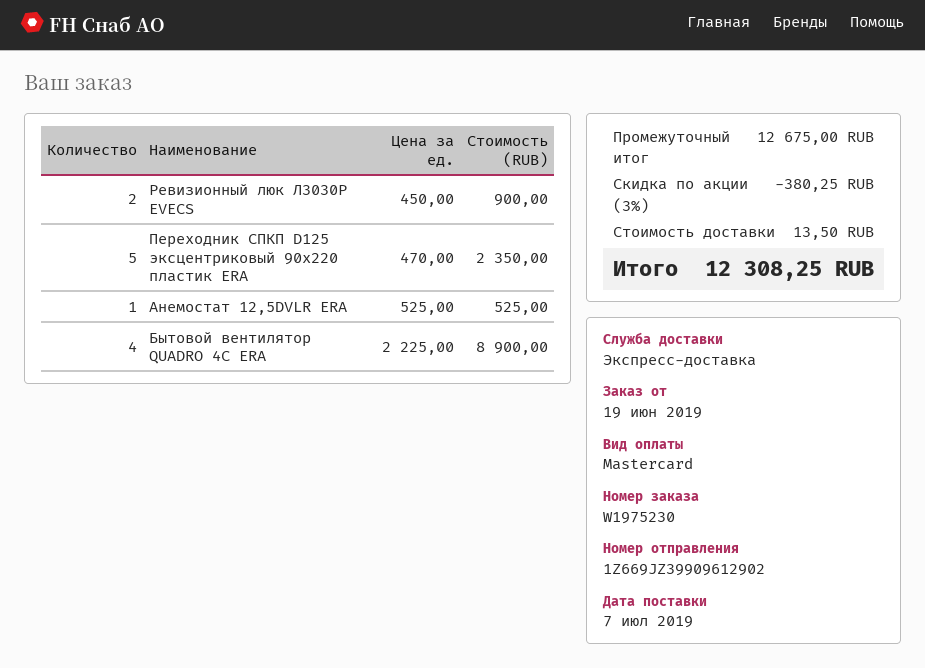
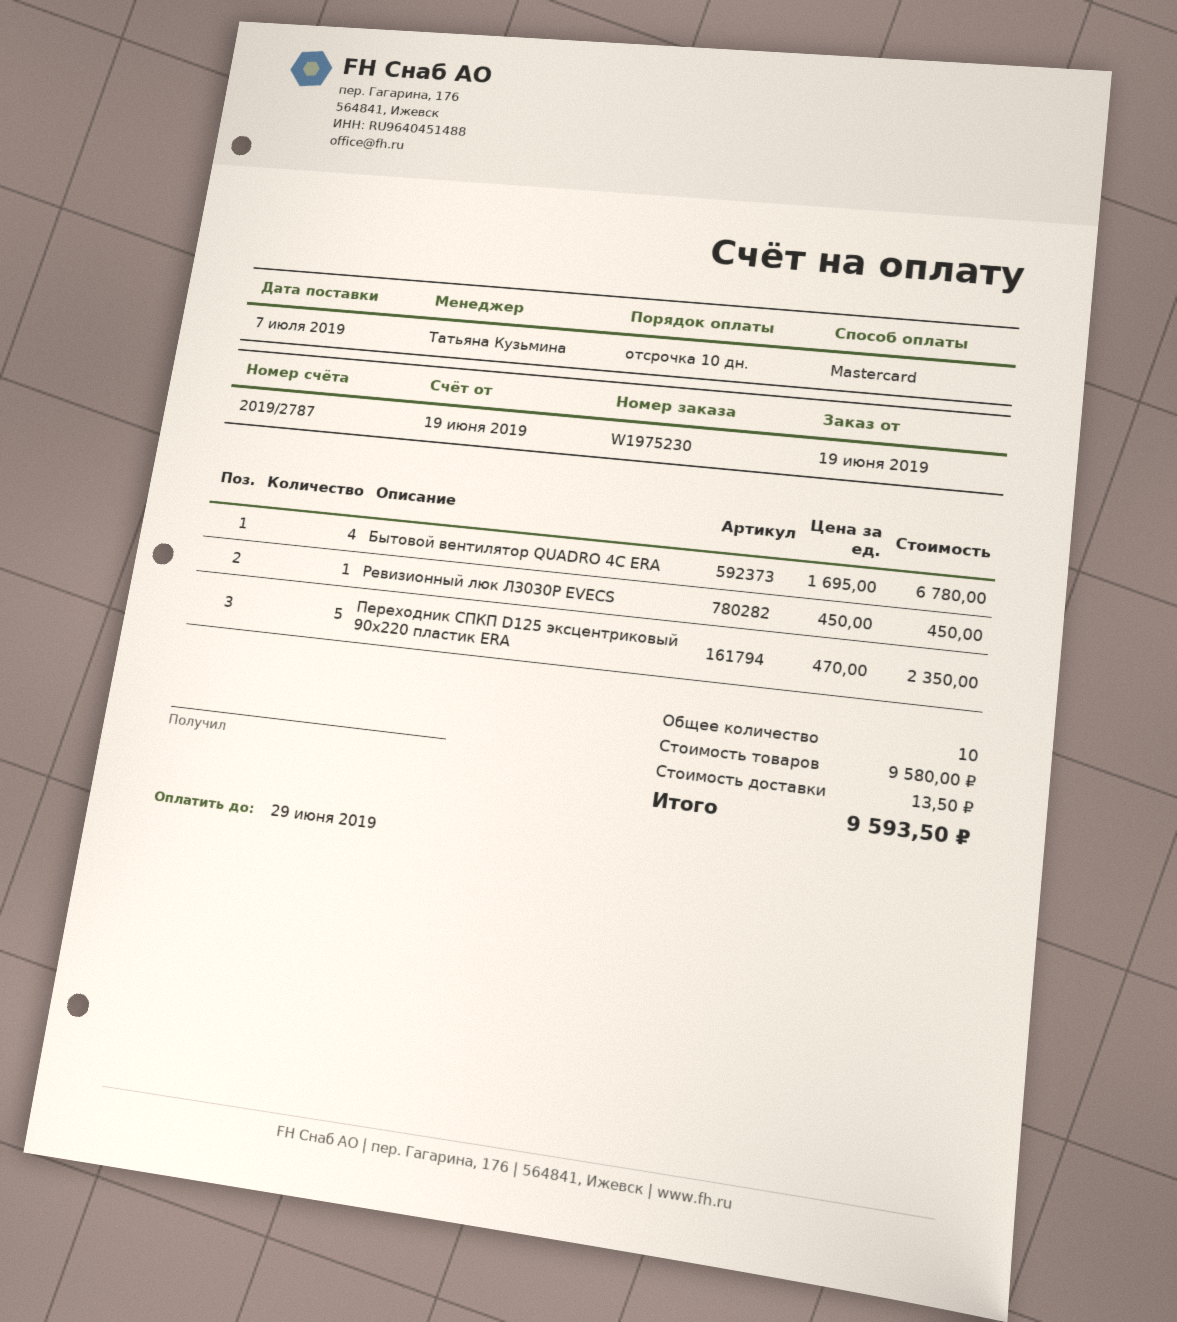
Ревизионный люк Л3030Р EVECS: 2 x 450.00 = 900.00 -> 1 x 450.00 = 450.00
Анемостат 12,5DVLR ERA: 1 x 525.00 = 525.00 -> none
Бытовой вентилятор QUADRO 4C ERA: 4 x 2225.00 = 8900.00 -> 4 x 1695.00 = 6780.00
subtotal: 12675.00 -> 9580.00
discount: 3% = 380.25 -> none
total: 12308.25 -> 9593.50

